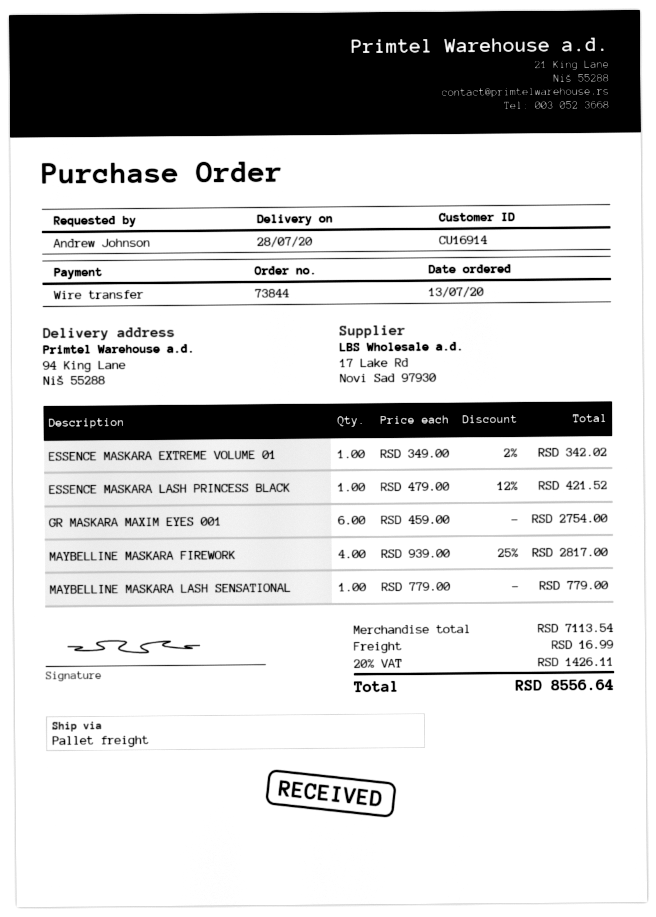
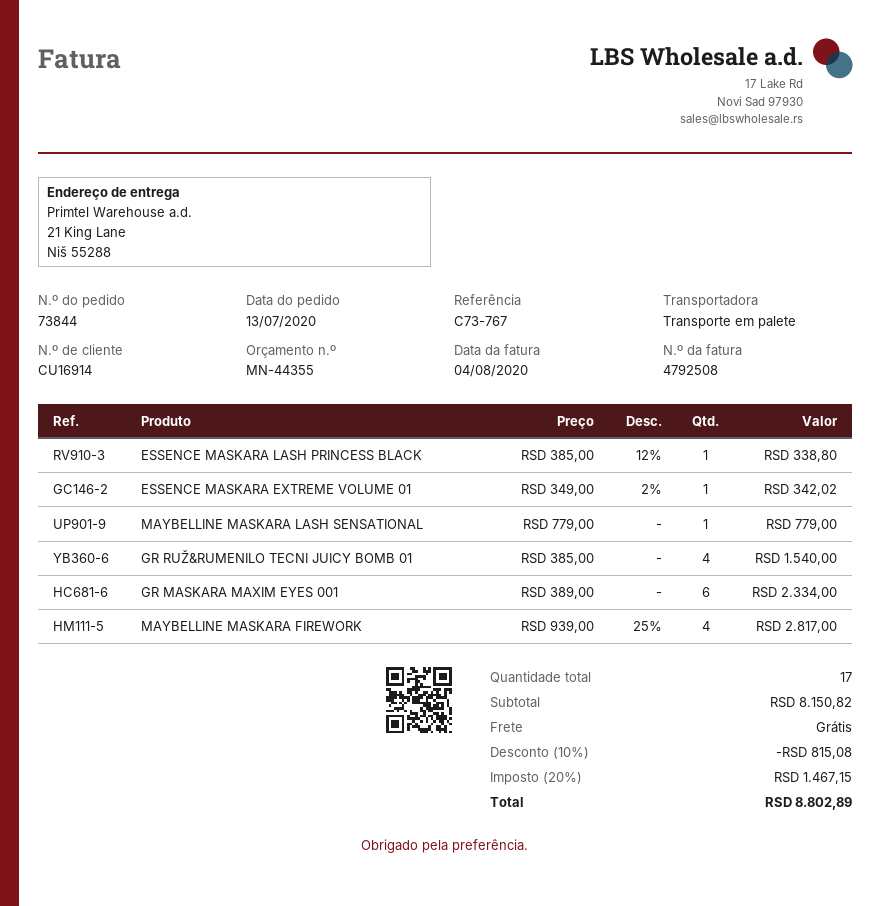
ship to: 94 King Lane, Niš 55288 -> 21 King Lane, Niš 55288
ESSENCE MASKARA LASH PRINCESS BLACK: 1 x 479.00 - 12% = 421.52 -> 1 x 385.00 - 12% = 338.80
GR MASKARA MAXIM EYES 001: 6 x 459.00 = 2754.00 -> 6 x 389.00 = 2334.00
GR RUŽ&RUMENILO TECNI JUICY BOMB 01: none -> 4 x 385.00 = 1540.00
subtotal: 7113.54 -> 8150.82
discount: none -> 10% = 815.08
shipping: 16.99 -> 0.00
tax: 20% = 1426.11 -> 20% = 1467.15
total: 8556.64 -> 8802.89

